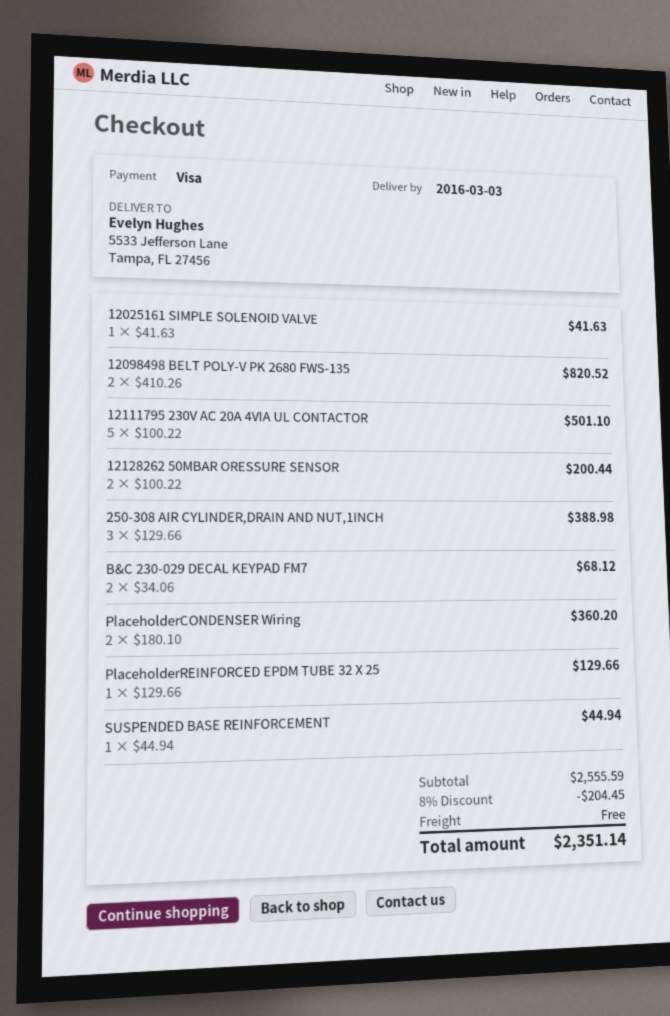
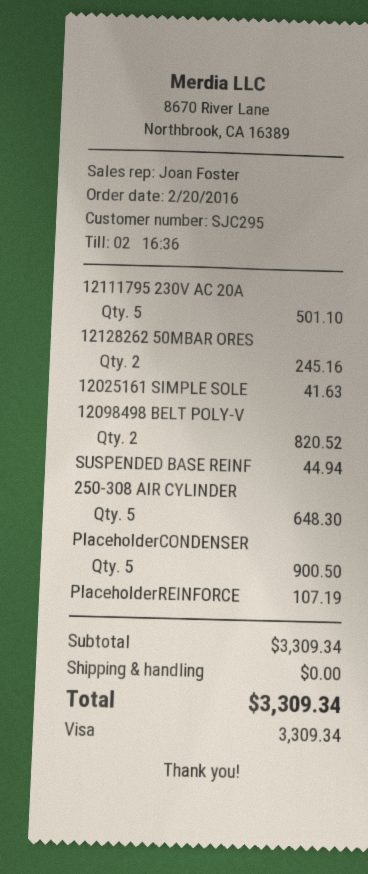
12128262 50MBAR ORESSURE SENSOR: 2 for 200.44 -> 2 for 245.16
250-308 AIR CYLINDER,DRAIN AND NUT,1INCH: 3 for 388.98 -> 5 for 648.30
B&C 230-029 DECAL KEYPAD FM7: 2 for 68.12 -> none
PlaceholderCONDENSER Wiring: 2 for 360.20 -> 5 for 900.50
PlaceholderREINFORCED EPDM TUBE 32 X 25: 1 for 129.66 -> 1 for 107.19
subtotal: 2555.59 -> 3309.34
discount: 8% = 204.45 -> none
total: 2351.14 -> 3309.34

